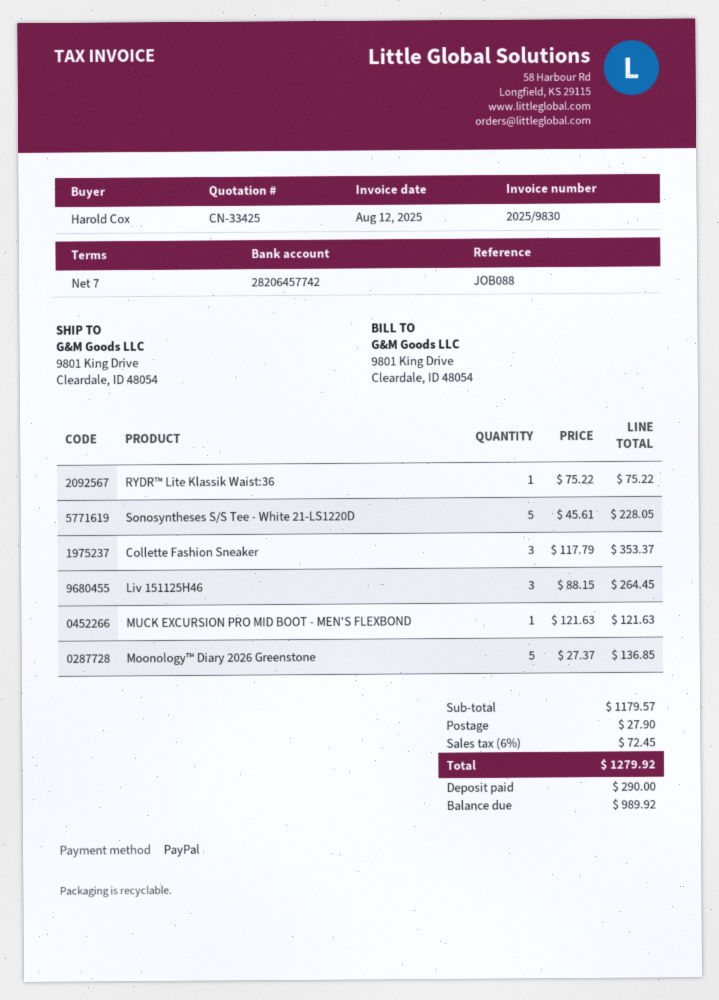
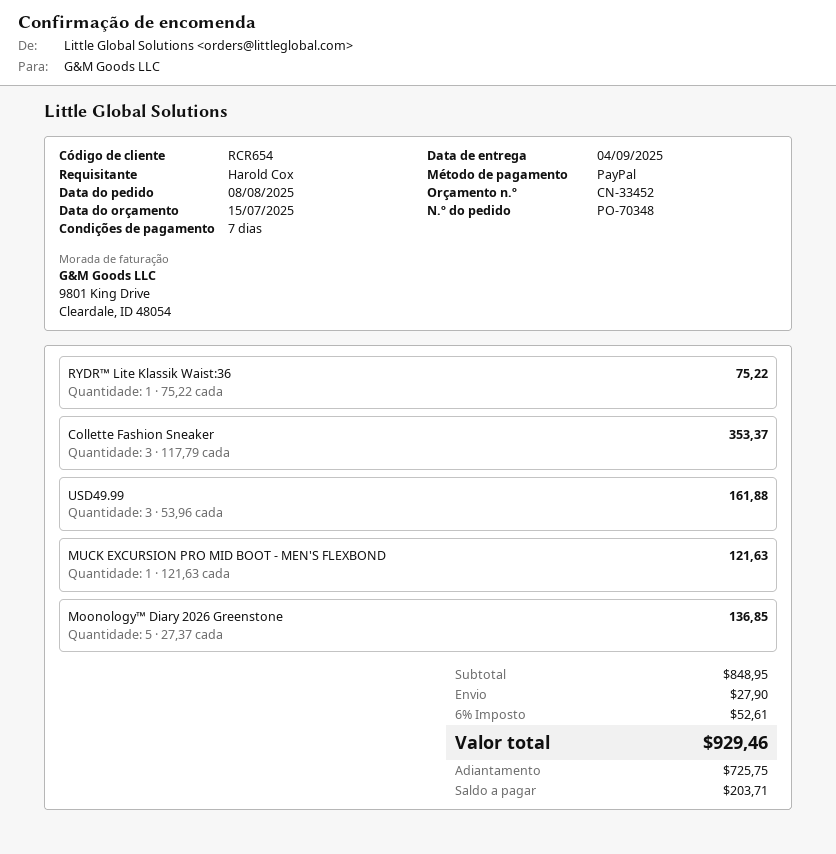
quote number: CN-33425 -> CN-33452
Sonosyntheses S/S Tee - White 21-LS1220D: 5 x 45.61 = 228.05 -> none
Liv 151125H46: 3 x 88.15 = 264.45 -> none
USD49.99: none -> 3 x 53.96 = 161.88
subtotal: 1179.57 -> 848.95
tax: 6% = 72.45 -> 6% = 52.61
total: 1279.92 -> 929.46
deposit: 290.00 -> 725.75
balance: 989.92 -> 203.71

